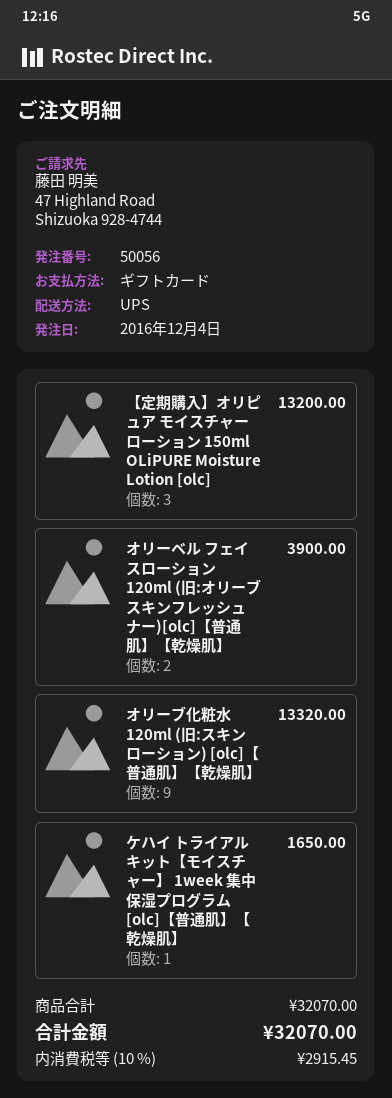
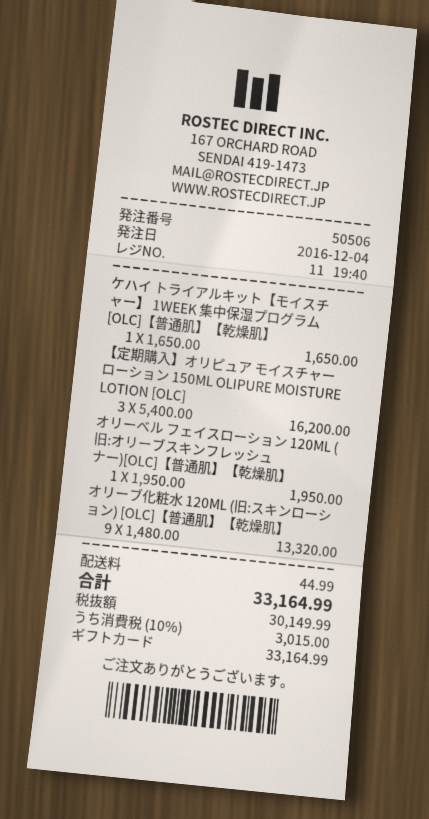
order number: 50056 -> 50506
【定期購入】オリピュア モイスチャーローション 150ml OLiPURE Moisture Lotion [olc]: 3 for 13200.00 -> 3 for 16200.00
オリーベル フェイスローション 120ml (旧:オリーブスキンフレッシュナー)[olc]【普通肌】【乾燥肌】: 2 for 3900.00 -> 1 for 1950.00
shipping: none -> 44.99
tax: 10% = 2915.45 -> 10% = 3015.00
total: 32070.00 -> 33164.99

